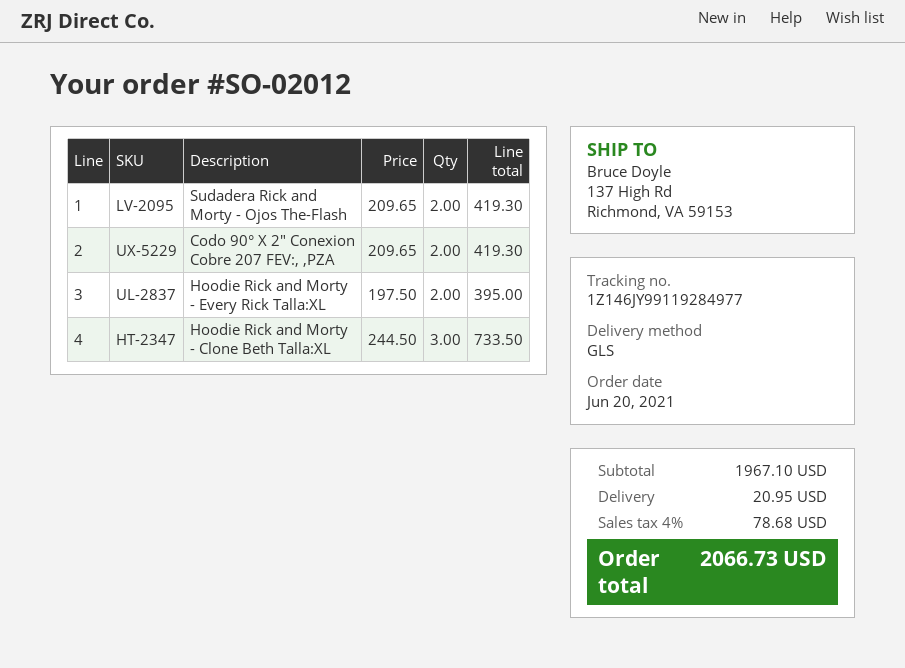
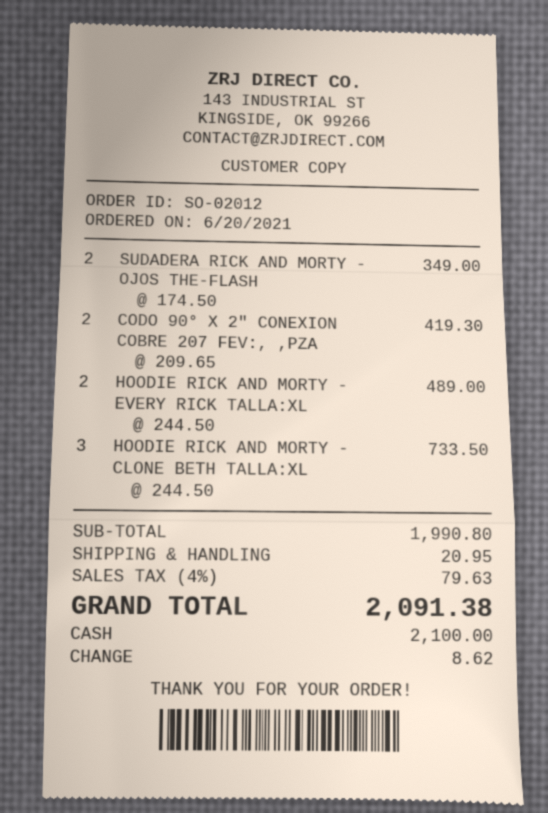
Sudadera Rick and Morty - Ojos The-Flash: 2 x 209.65 = 419.30 -> 2 x 174.50 = 349.00
Hoodie Rick and Morty - Every Rick Talla:XL: 2 x 197.50 = 395.00 -> 2 x 244.50 = 489.00
subtotal: 1967.10 -> 1990.80
tax: 4% = 78.68 -> 4% = 79.63
total: 2066.73 -> 2091.38

